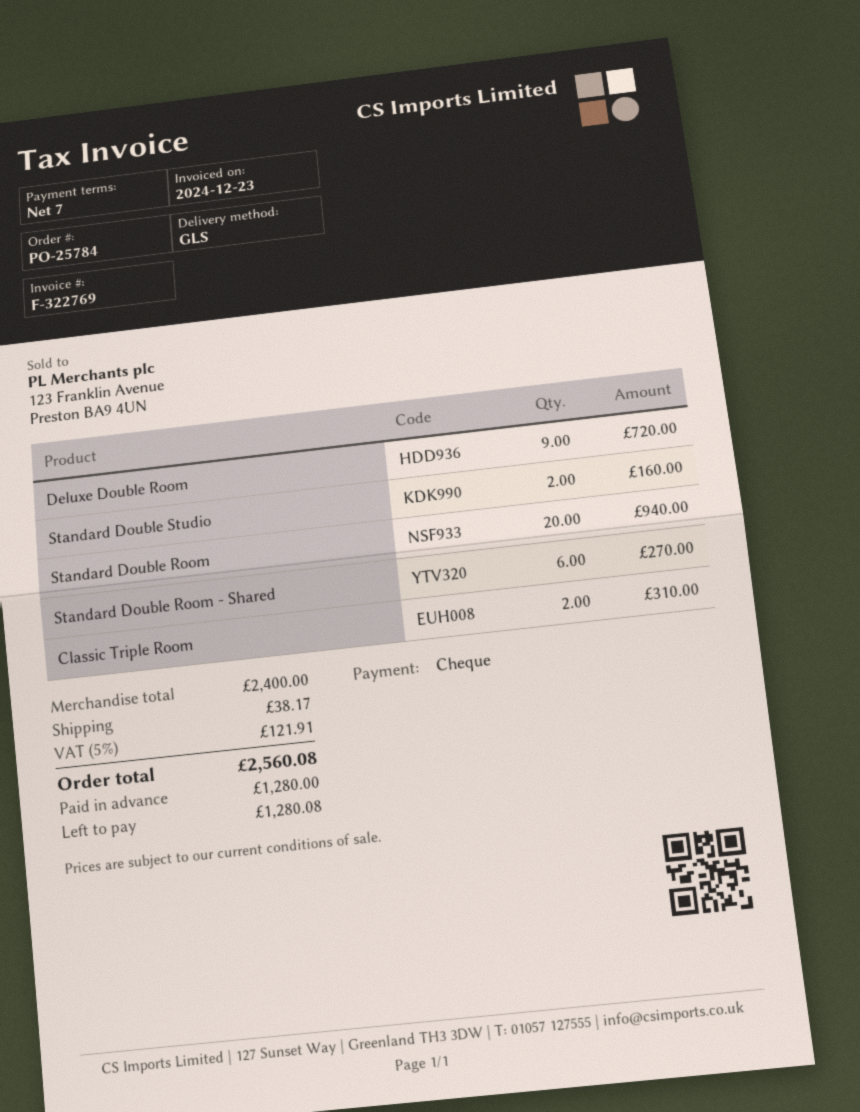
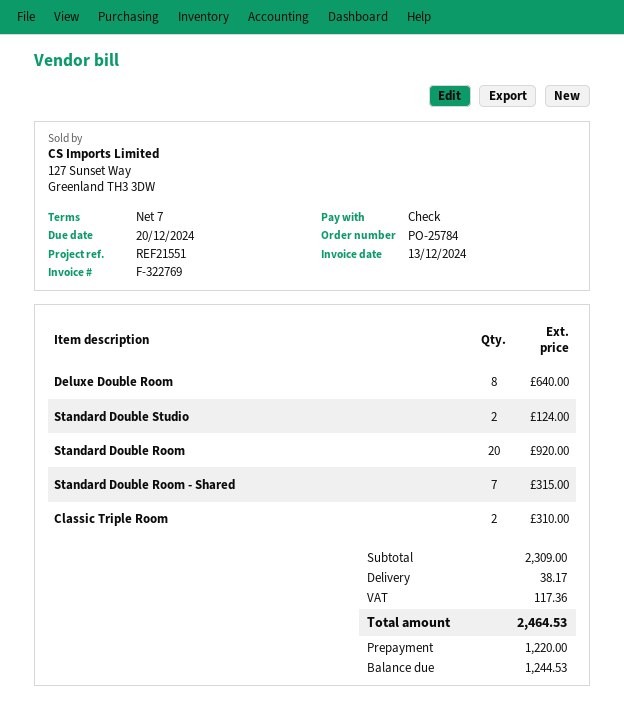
invoice date: 2024-12-23 -> 2024-12-13
Deluxe Double Room: 9 for 720.00 -> 8 for 640.00
Standard Double Studio: 2 for 160.00 -> 2 for 124.00
Standard Double Room: 20 for 940.00 -> 20 for 920.00
Standard Double Room - Shared: 6 for 270.00 -> 7 for 315.00
subtotal: 2400.00 -> 2309.00
tax: 121.91 -> 117.36
total: 2560.08 -> 2464.53
deposit: 1280.00 -> 1220.00
balance: 1280.08 -> 1244.53

